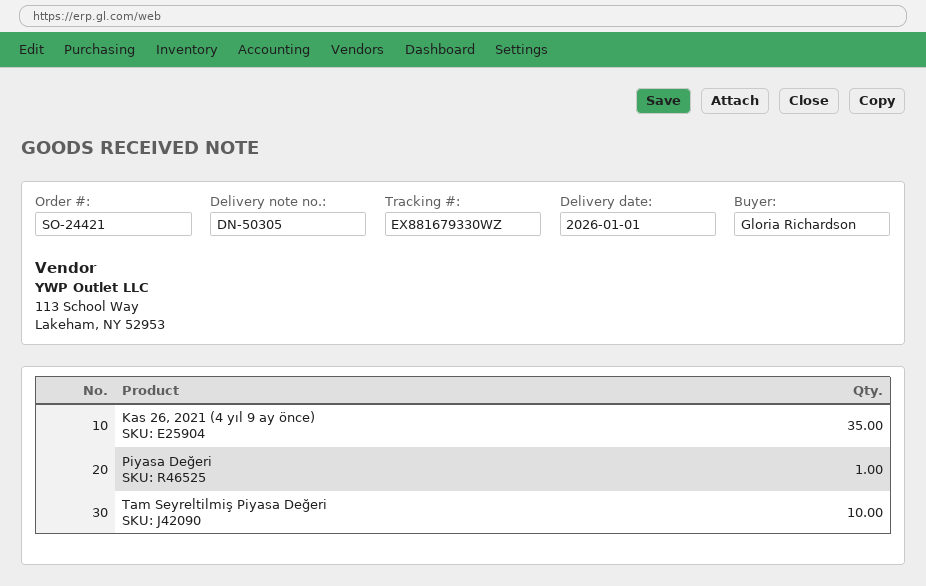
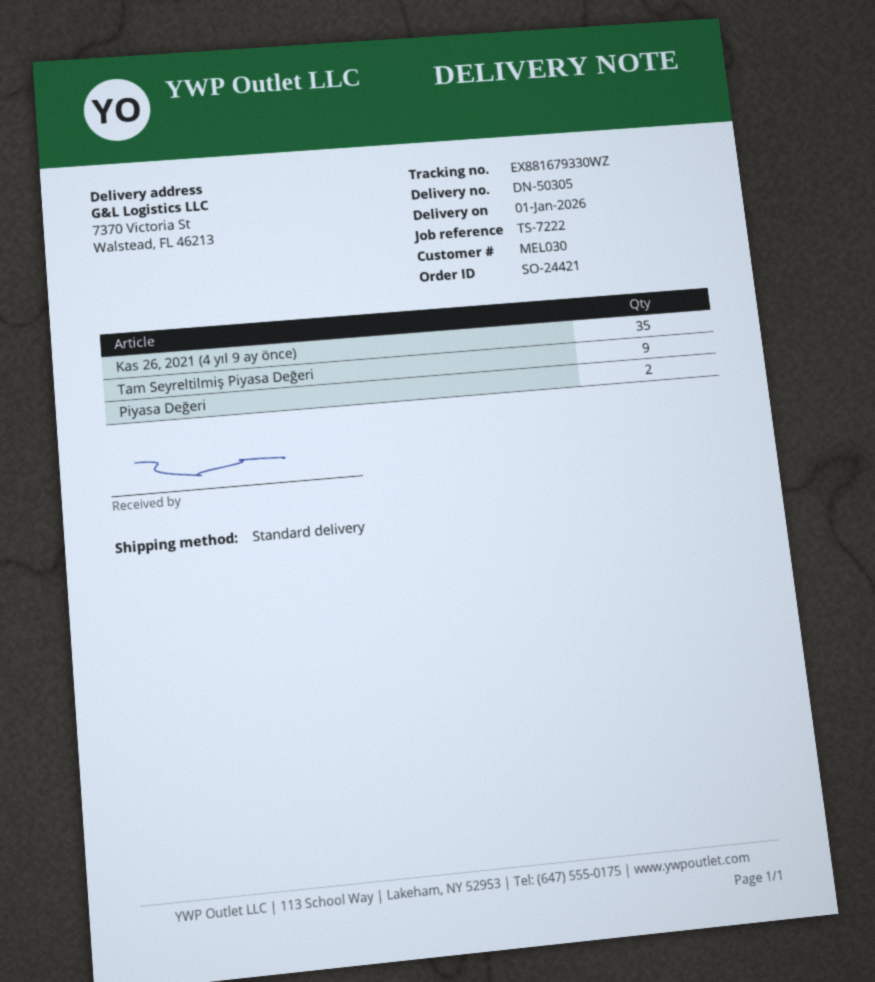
Piyasa Değeri: 1 -> 2
Tam Seyreltilmiş Piyasa Değeri: 10 -> 9

